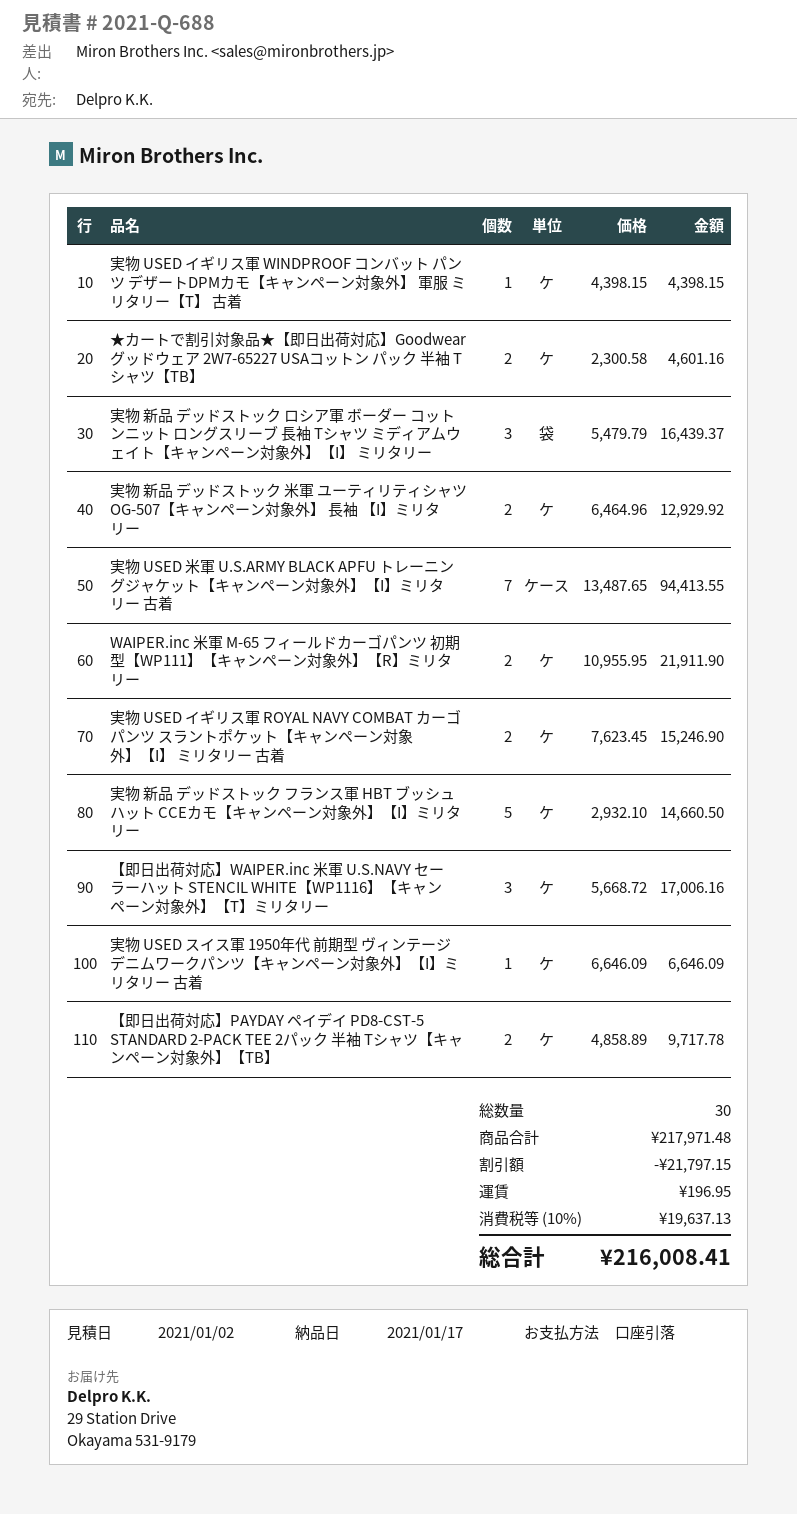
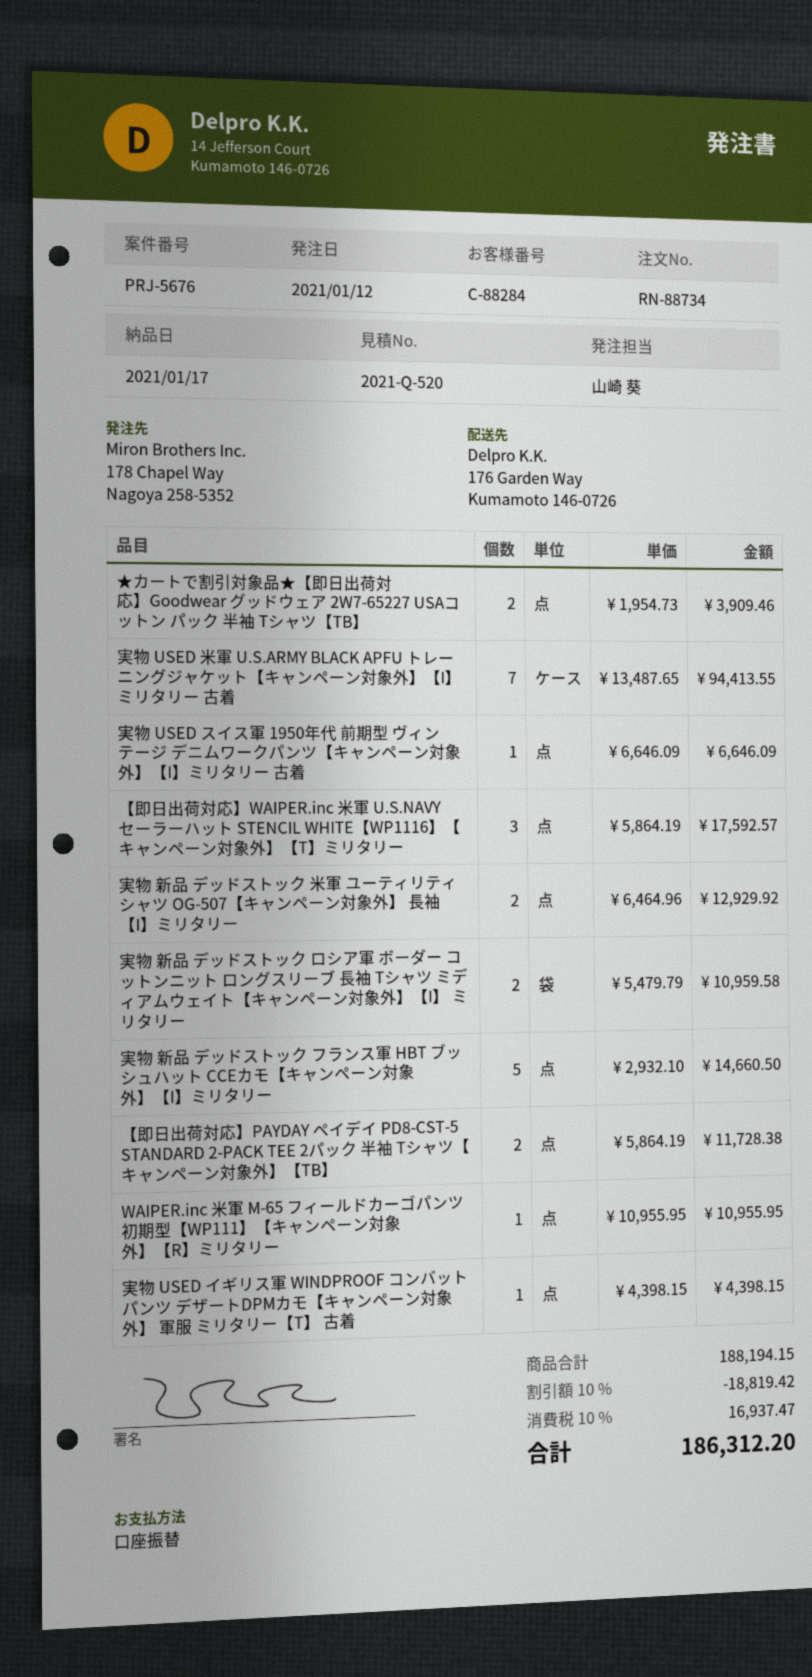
quote number: 2021-Q-688 -> 2021-Q-520
ship to: 29 Station Drive, Okayama 531-9179 -> 176 Garden Way, Kumamoto 146-0726
★カートで割引対象品★【即日出荷対応】Goodwear グッドウェア 2W7-65227 USAコットン パック 半袖 Tシャツ【TB】: 2 x 2300.58 = 4601.16 -> 2 x 1954.73 = 3909.46
実物 新品 デッドストック ロシア軍 ボーダー コットンニット ロングスリーブ 長袖 Tシャツ ミディアムウェイト【キャンペーン対象外】【I】 ミリタリー: 3 x 5479.79 = 16439.37 -> 2 x 5479.79 = 10959.58
WAIPER.inc 米軍 M-65 フィールドカーゴパンツ 初期型【WP111】【キャンペーン対象外】【R】ミリタリー: 2 x 10955.95 = 21911.90 -> 1 x 10955.95 = 10955.95
実物 USED イギリス軍 ROYAL NAVY COMBAT カーゴパンツ スラントポケット【キャンペーン対象外】【I】 ミリタリー 古着: 2 x 7623.45 = 15246.90 -> none
【即日出荷対応】WAIPER.inc 米軍 U.S.NAVY セーラーハット STENCIL WHITE【WP1116】【キャンペーン対象外】【T】ミリタリー: 3 x 5668.72 = 17006.16 -> 3 x 5864.19 = 17592.57
【即日出荷対応】PAYDAY ペイデイ PD8-CST-5 STANDARD 2-PACK TEE 2パック 半袖 Tシャツ【キャンペーン対象外】【TB】: 2 x 4858.89 = 9717.78 -> 2 x 5864.19 = 11728.38
subtotal: 217971.48 -> 188194.15
discount: 21797.15 -> 18819.42
shipping: 196.95 -> none
tax: 10% = 19637.13 -> 10% = 16937.47
total: 216008.41 -> 186312.20

